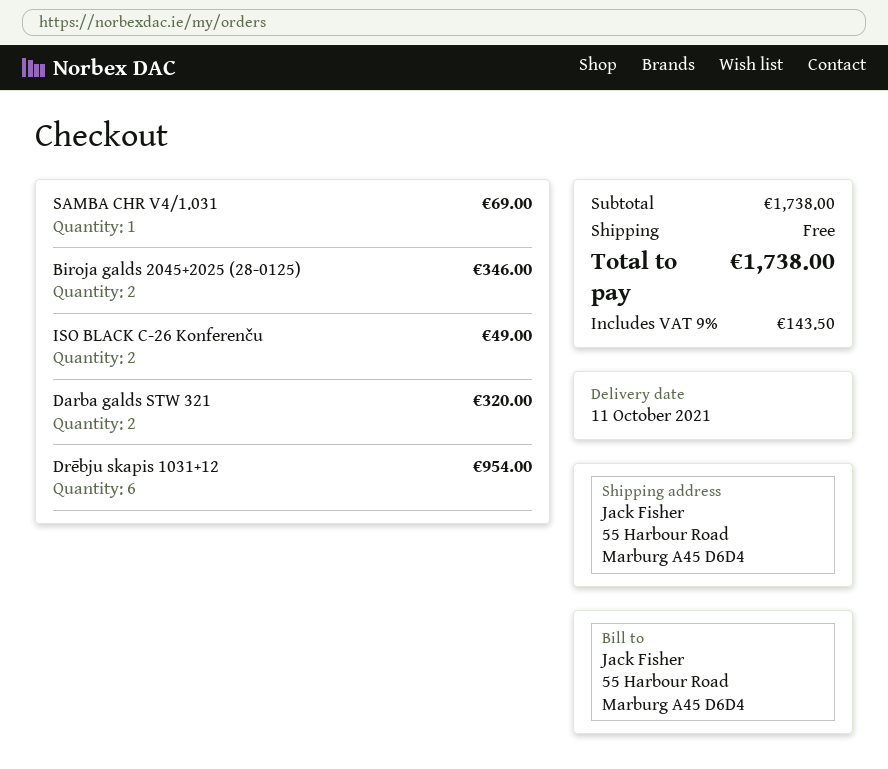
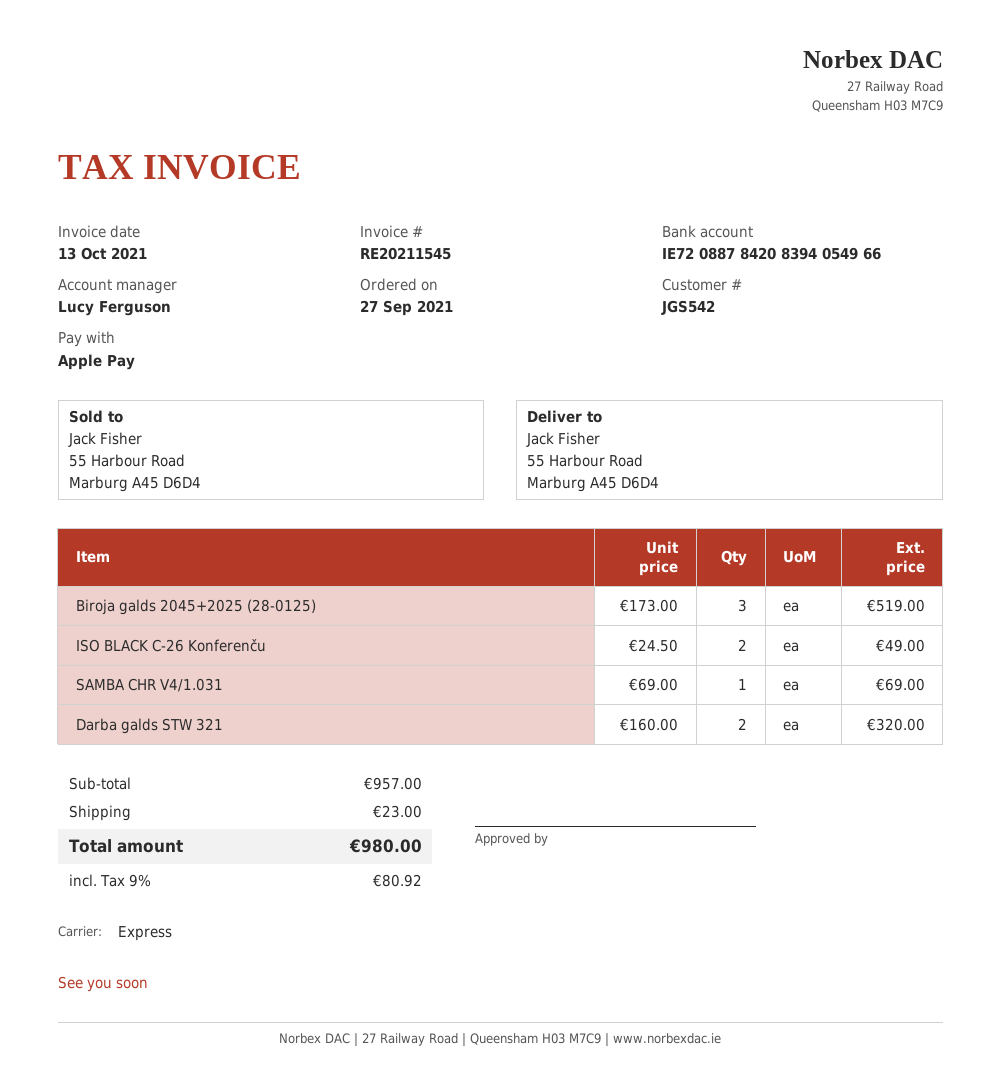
Biroja galds 2045+2025 (28-0125): 2 for 346.00 -> 3 for 519.00
Drēbju skapis 1031+12: 6 for 954.00 -> none
subtotal: 1738.00 -> 957.00
shipping: 0.00 -> 23.00
tax: 9% = 143.50 -> 9% = 80.92
total: 1738.00 -> 980.00

